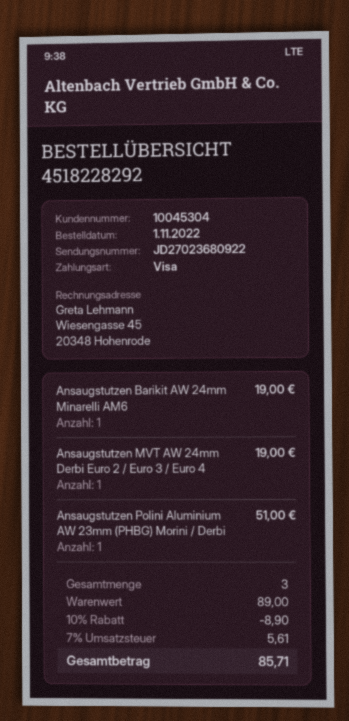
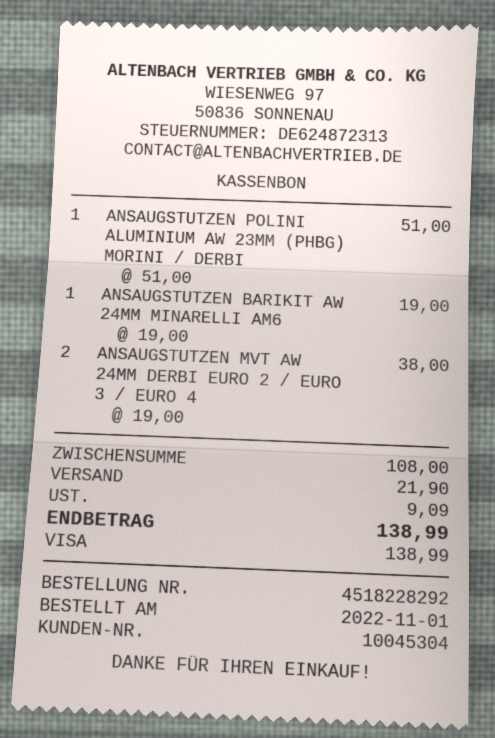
Ansaugstutzen MVT AW 24mm Derbi Euro 2 / Euro 3 / Euro 4: 1 for 19.00 -> 2 for 38.00
subtotal: 89.00 -> 108.00
discount: 10% = 8.90 -> none
shipping: none -> 21.90
tax: 5.61 -> 9.09
total: 85.71 -> 138.99

